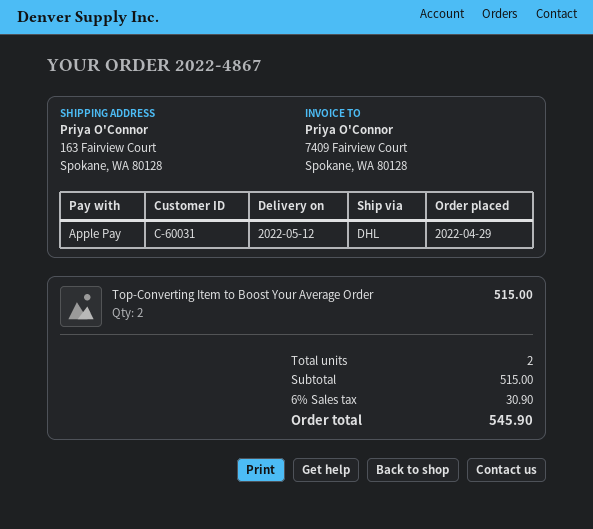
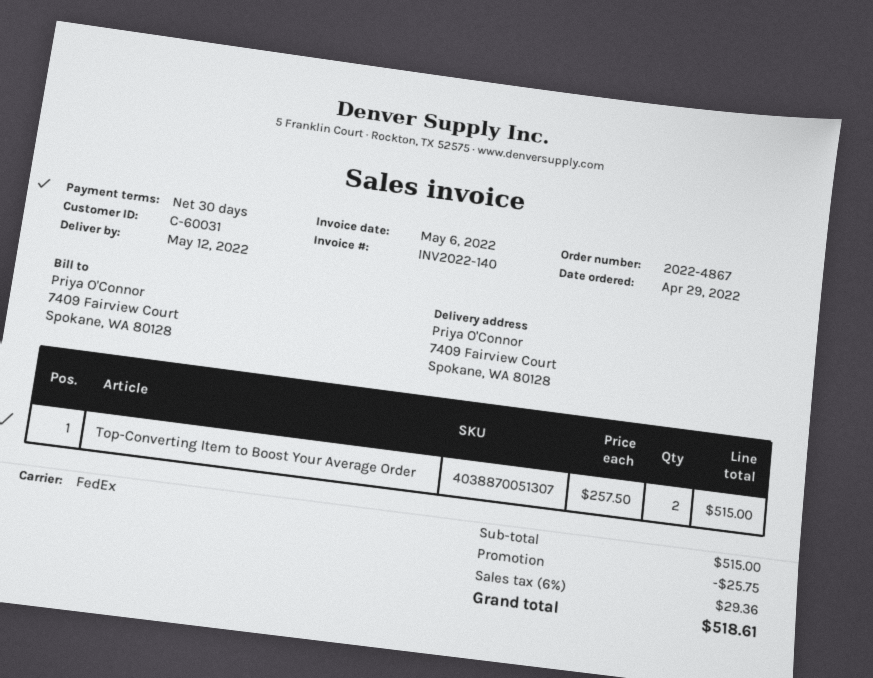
shipping method: DHL -> FedEx
ship to: 163 Fairview Court, Spokane, WA 80128 -> 7409 Fairview Court, Spokane, WA 80128
discount: none -> 25.75
tax: 6% = 30.90 -> 6% = 29.36
total: 545.90 -> 518.61

